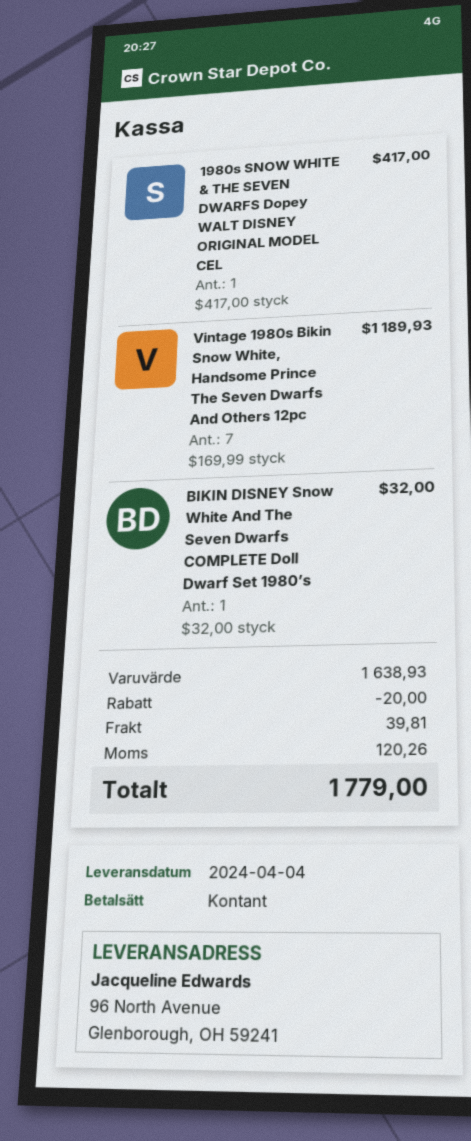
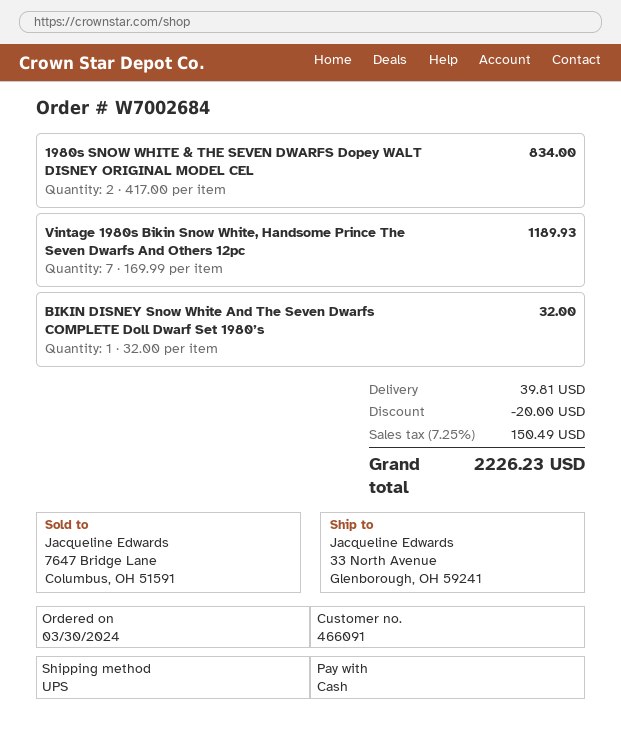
ship to: 96 North Avenue, Glenborough, OH 59241 -> 33 North Avenue, Glenborough, OH 59241
1980s SNOW WHITE & THE SEVEN DWARFS Dopey WALT DISNEY ORIGINAL MODEL CEL: 1 x 417.00 = 417.00 -> 2 x 417.00 = 834.00
tax: 120.26 -> 150.49
total: 1779.00 -> 2226.23

